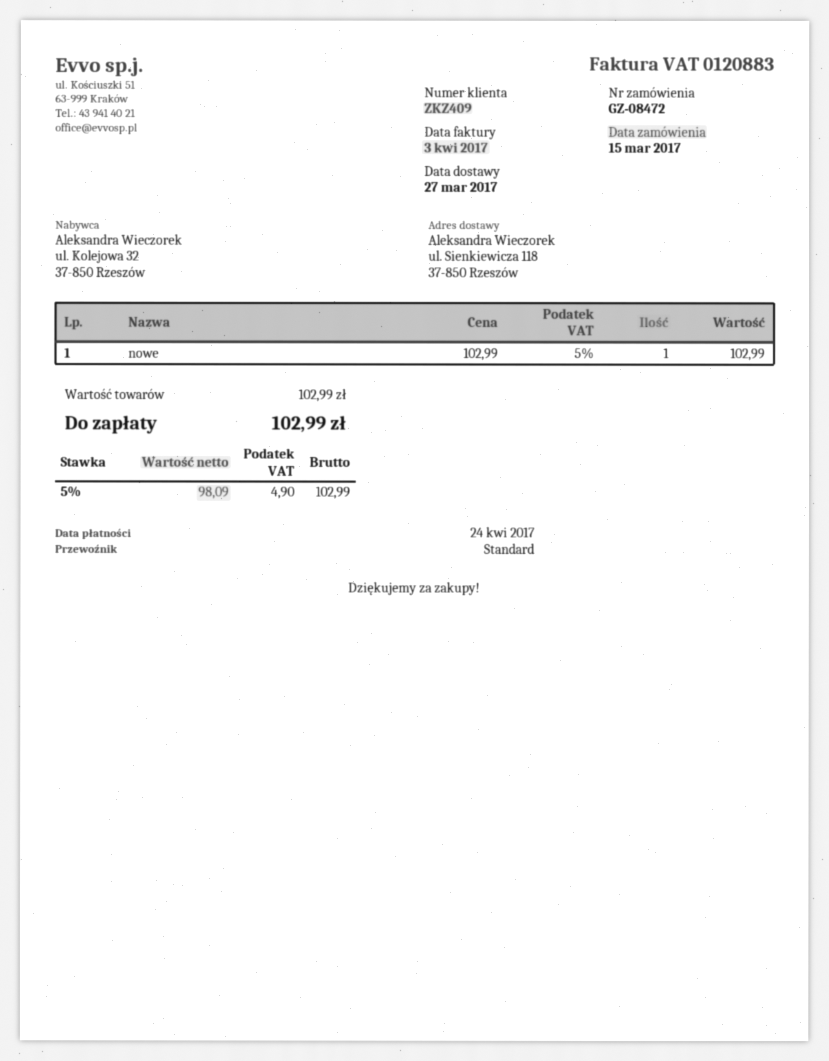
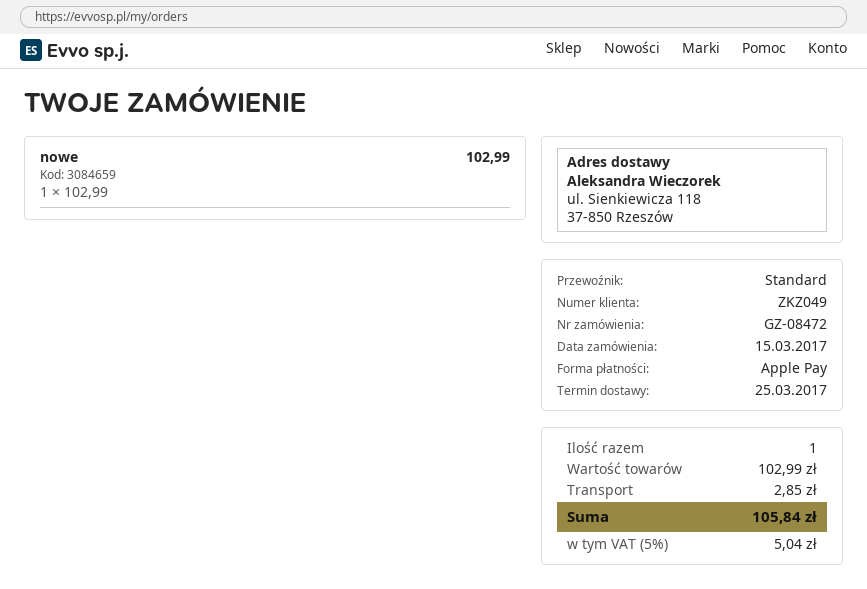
delivery date: 2017-03-27 -> 2017-03-25
customer number: ZKZ409 -> ZKZ049
shipping: none -> 2.85
tax: 5% = 4.90 -> 5% = 5.04
total: 102.99 -> 105.84

